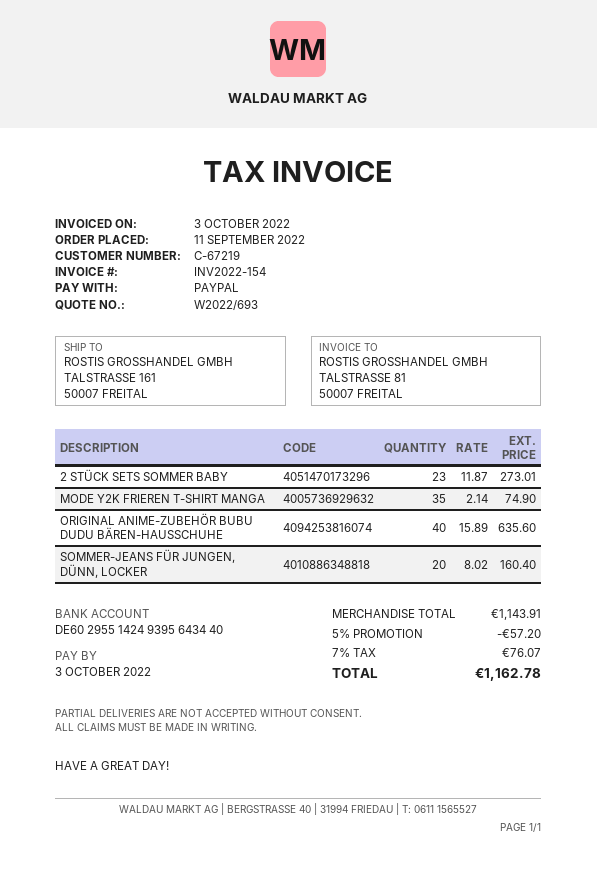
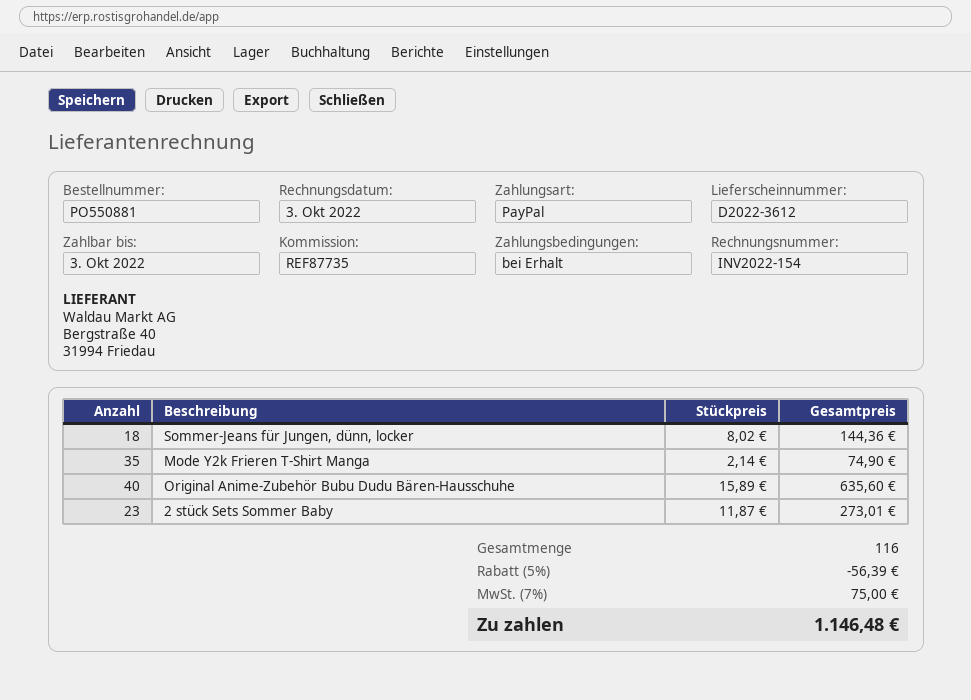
SOMMER-JEANS FÜR JUNGEN, DÜNN, LOCKER: 20 x 8.02 = 160.40 -> 18 x 8.02 = 144.36
discount: 5% = 57.20 -> 5% = 56.39
tax: 7% = 76.07 -> 7% = 75.00
total: 1162.78 -> 1146.48

